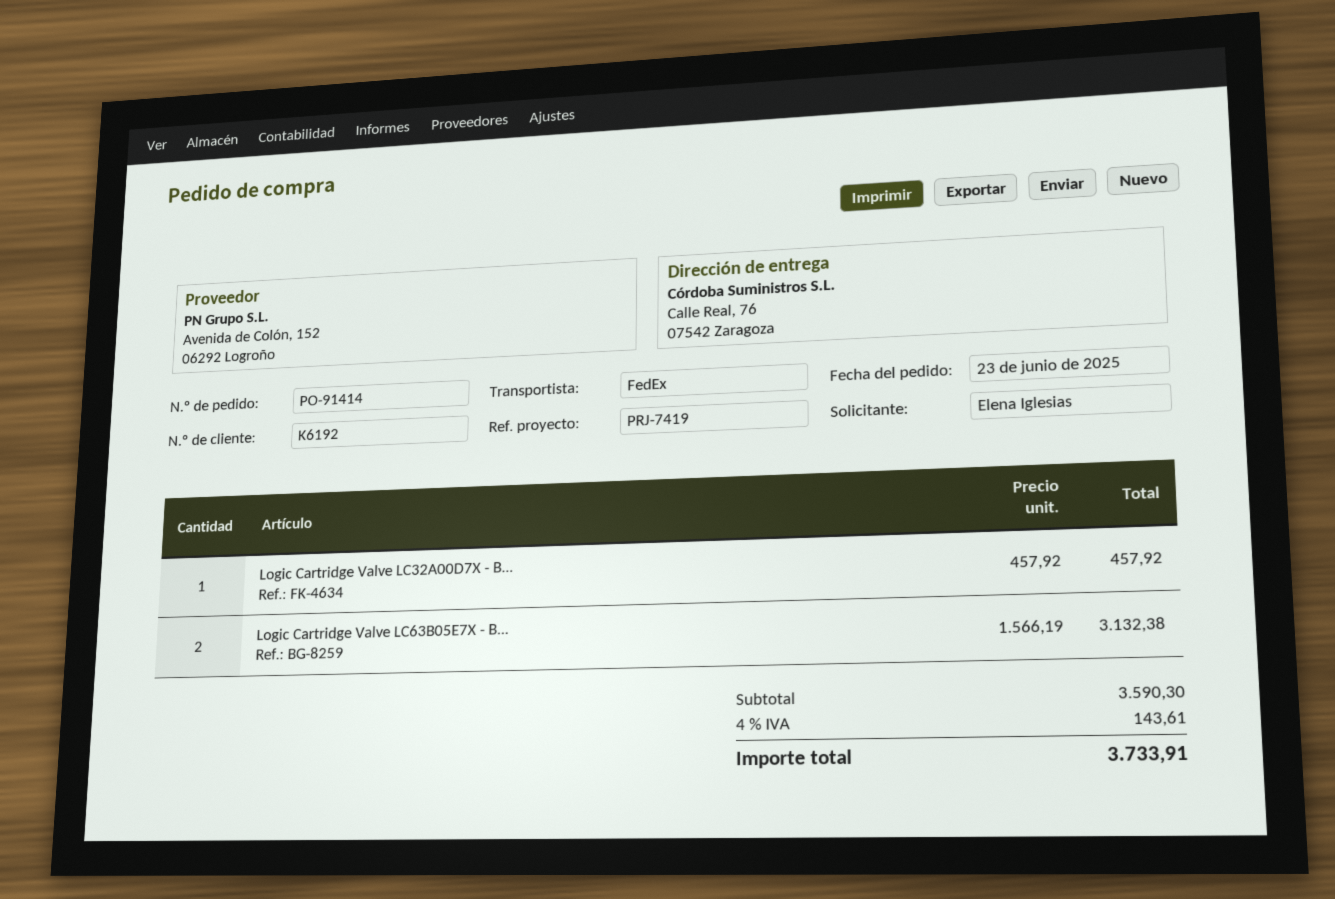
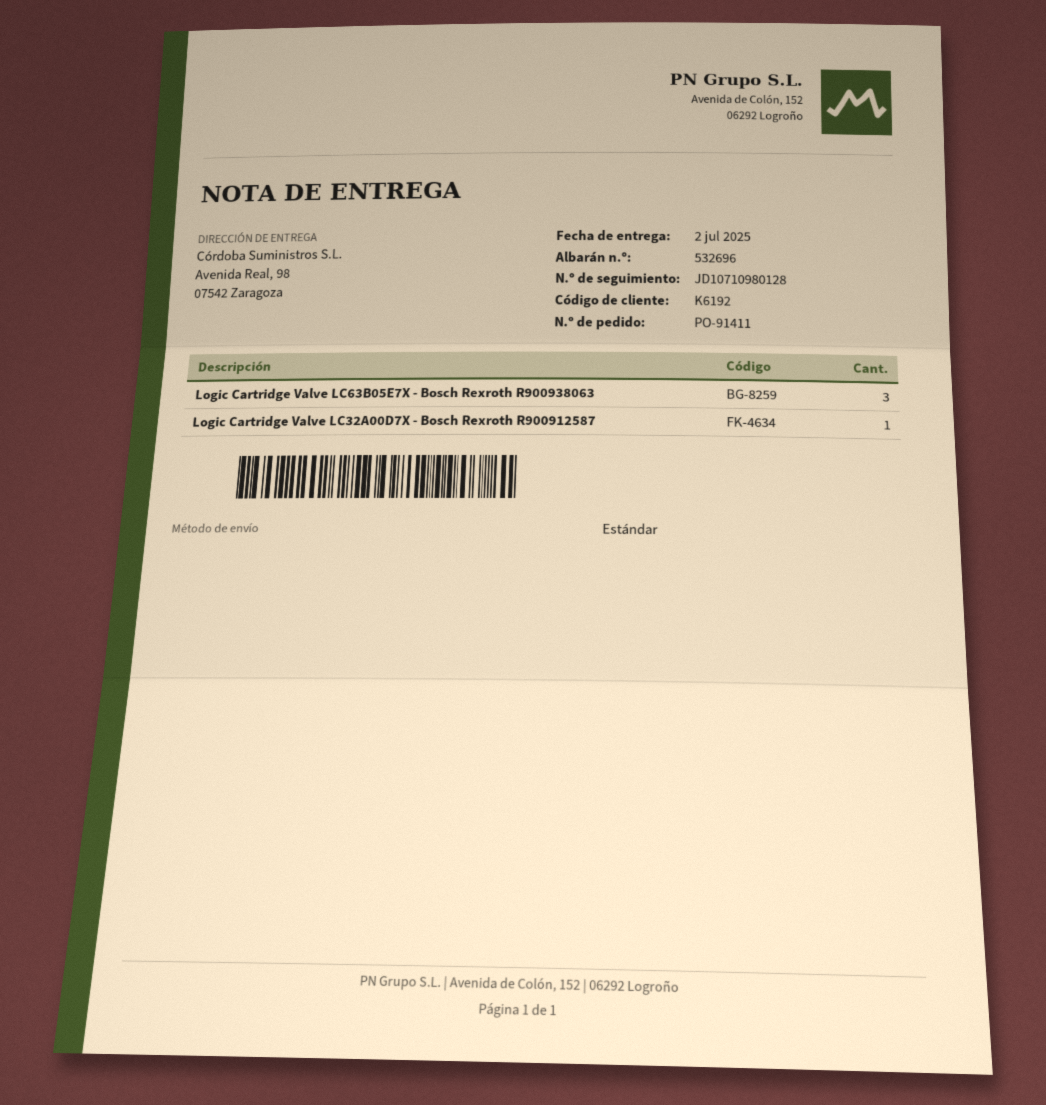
order number: PO-91414 -> PO-91411
shipping method: FedEx -> standard
ship to: Calle Real, 76, 07542 Zaragoza -> Avenida Real, 98, 07542 Zaragoza
Logic Cartridge Valve LC63B05E7X - B...: 2 -> 3

